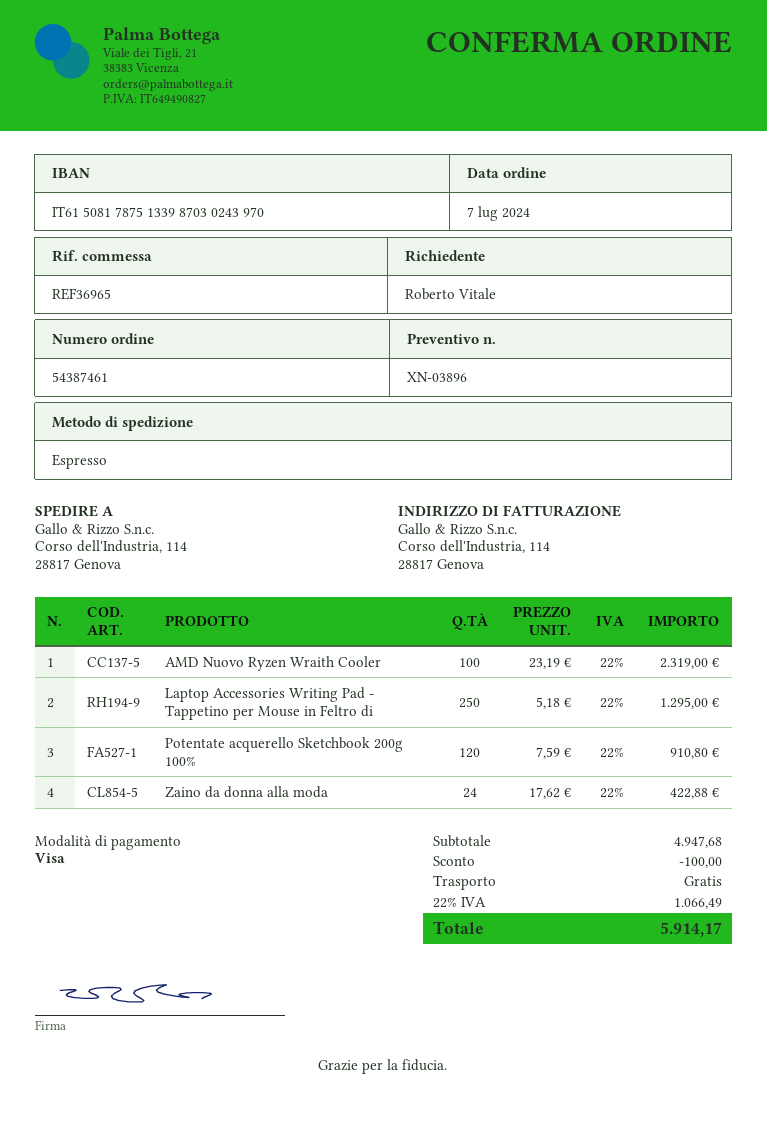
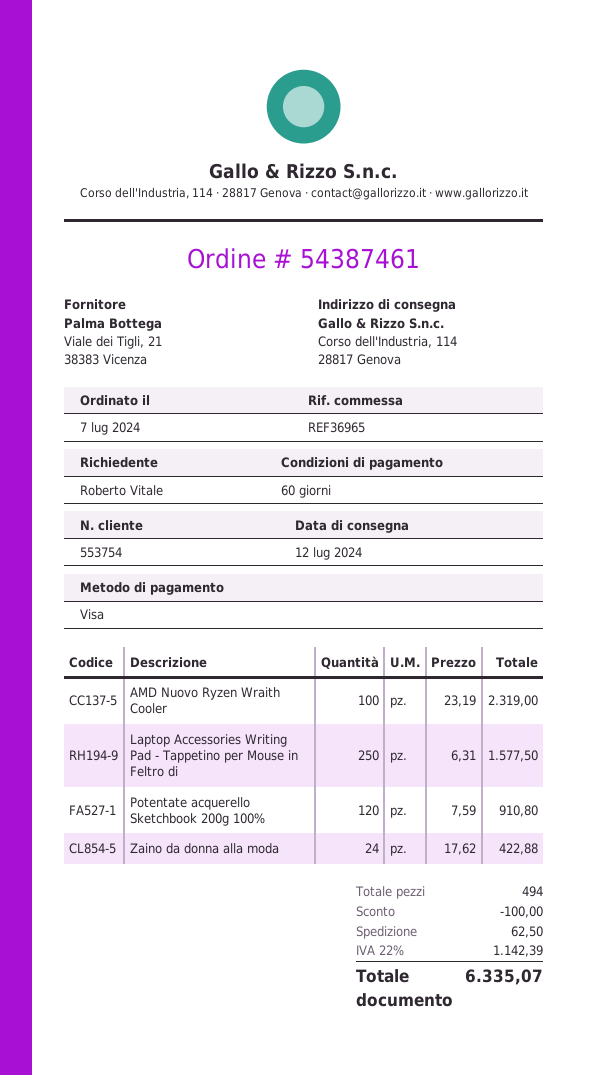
Laptop Accessories Writing Pad - Tappetino per Mouse in Feltro di: 250 x 5.18 = 1295.00 -> 250 x 6.31 = 1577.50
shipping: 0.00 -> 62.50
tax: 22% = 1066.49 -> 22% = 1142.39
total: 5914.17 -> 6335.07

